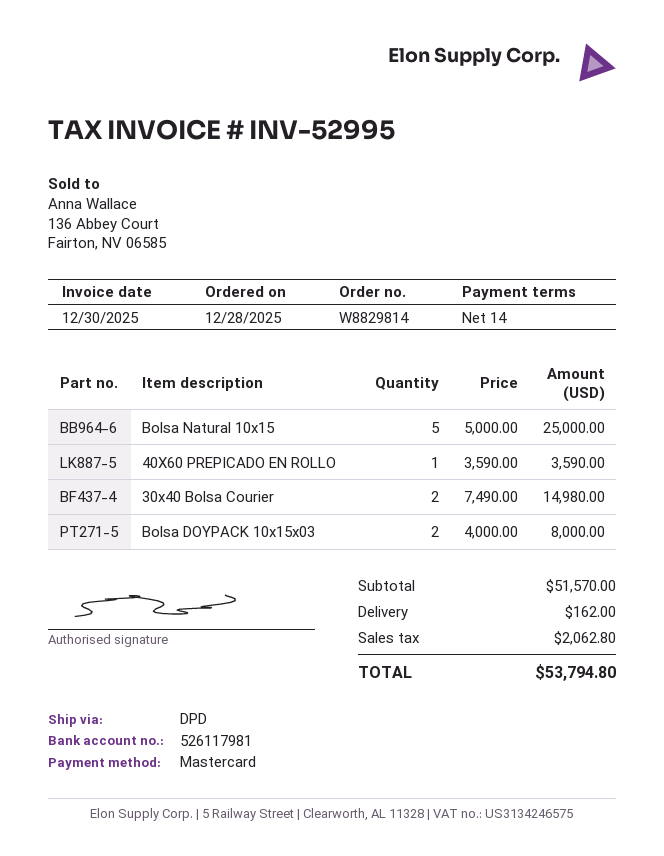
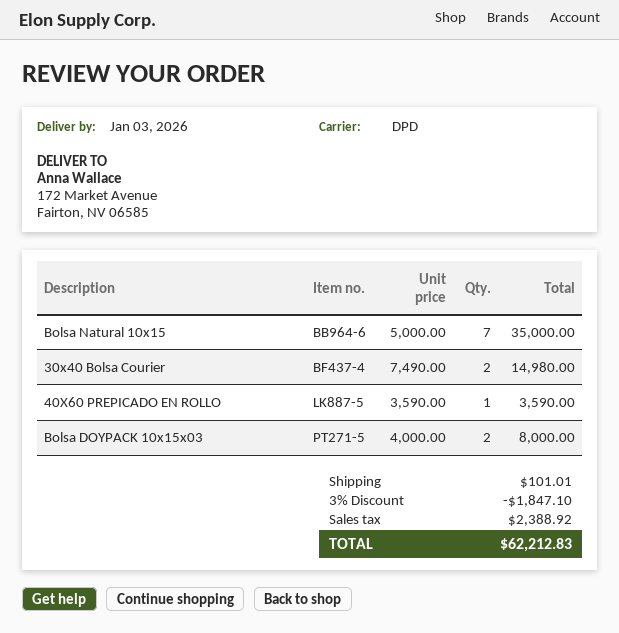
Bolsa Natural 10x15: 5 x 5000.00 = 25000.00 -> 7 x 5000.00 = 35000.00
discount: none -> 3% = 1847.10
shipping: 162.00 -> 101.01
tax: 2062.80 -> 2388.92
total: 53794.80 -> 62212.83

